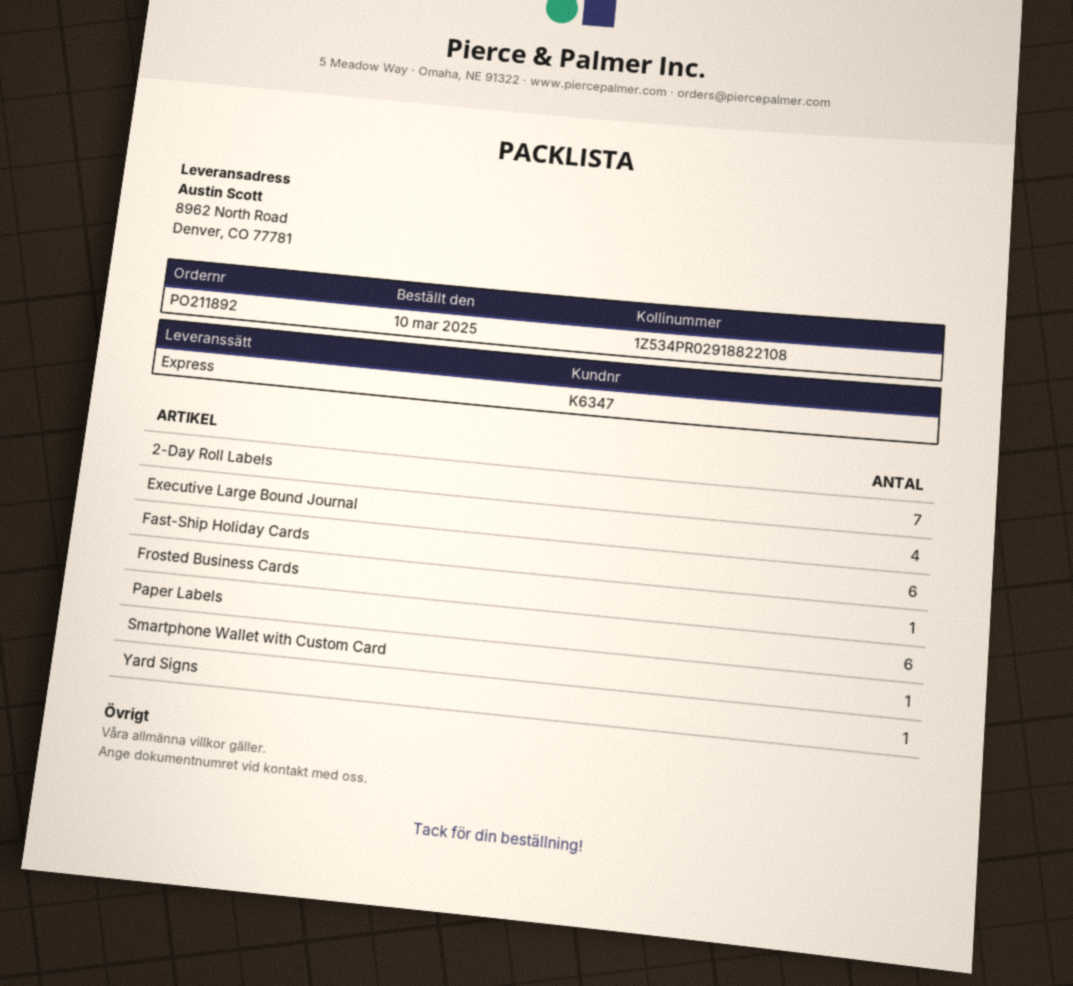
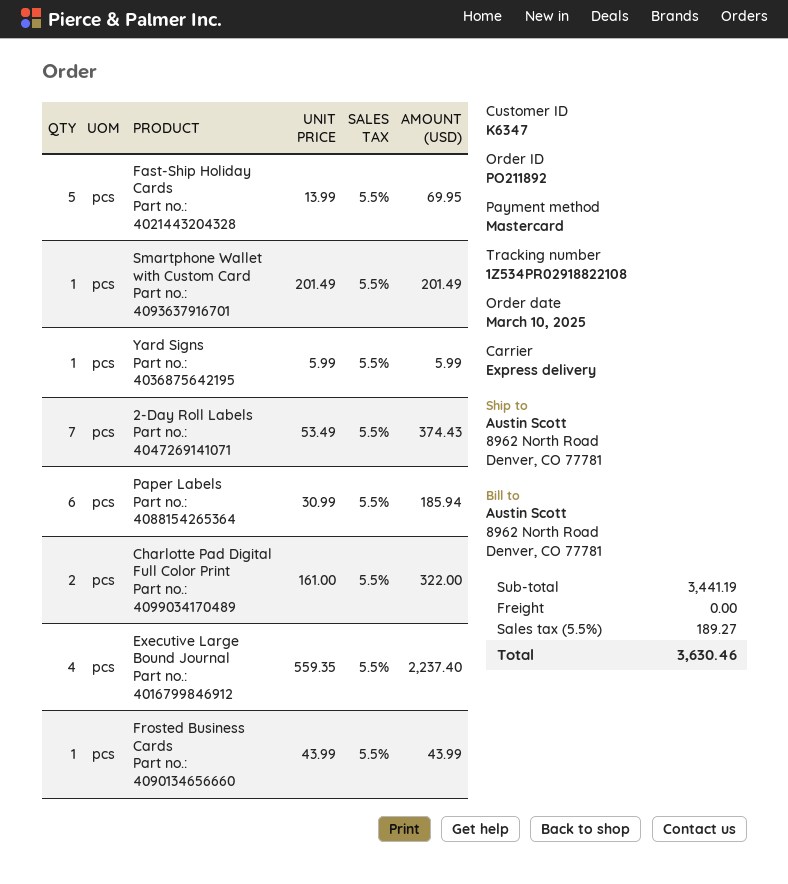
Fast-Ship Holiday Cards: 6 -> 5
Charlotte Pad Digital Full Color Print: none -> 2

